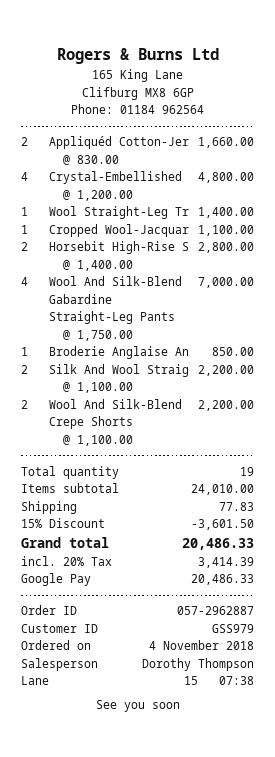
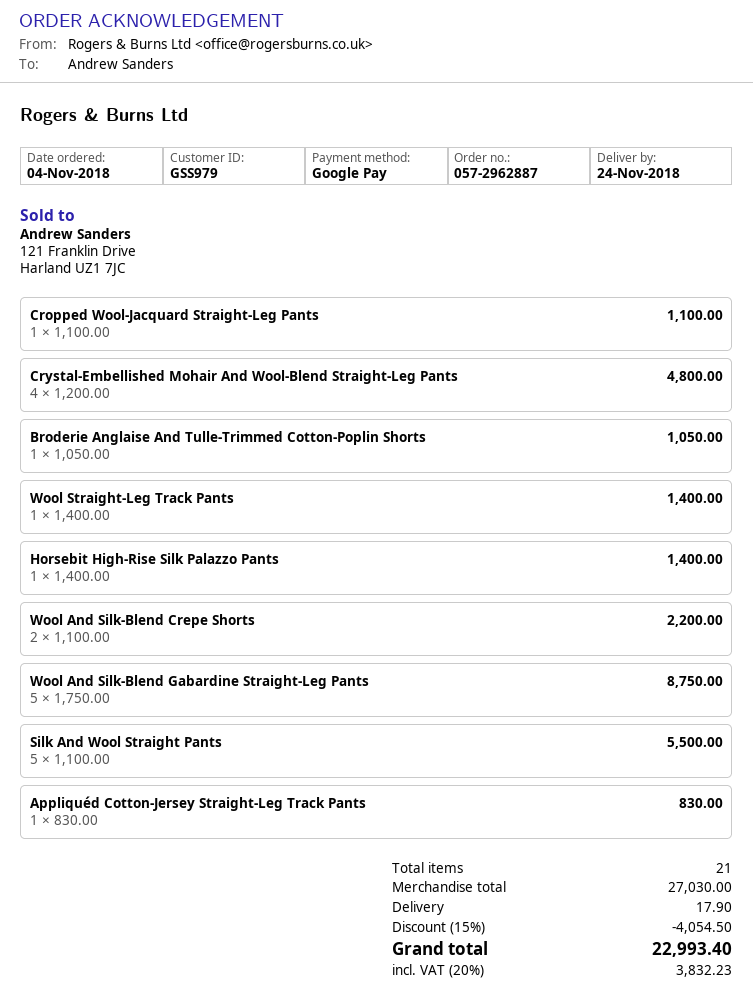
Appliquéd Cotton-Jer: 2 x 830.00 = 1660.00 -> 1 x 830.00 = 830.00
Horsebit High-Rise S: 2 x 1400.00 = 2800.00 -> 1 x 1400.00 = 1400.00
Wool And Silk-Blend Gabardine Straight-Leg Pants: 4 x 1750.00 = 7000.00 -> 5 x 1750.00 = 8750.00
Broderie Anglaise An: 1 x 850.00 = 850.00 -> 1 x 1050.00 = 1050.00
Silk And Wool Straig: 2 x 1100.00 = 2200.00 -> 5 x 1100.00 = 5500.00
total quantity: 19 -> 21
subtotal: 24010.00 -> 27030.00
discount: 15% = 3601.50 -> 15% = 4054.50
shipping: 77.83 -> 17.90
tax: 20% = 3414.39 -> 20% = 3832.23
total: 20486.33 -> 22993.40

